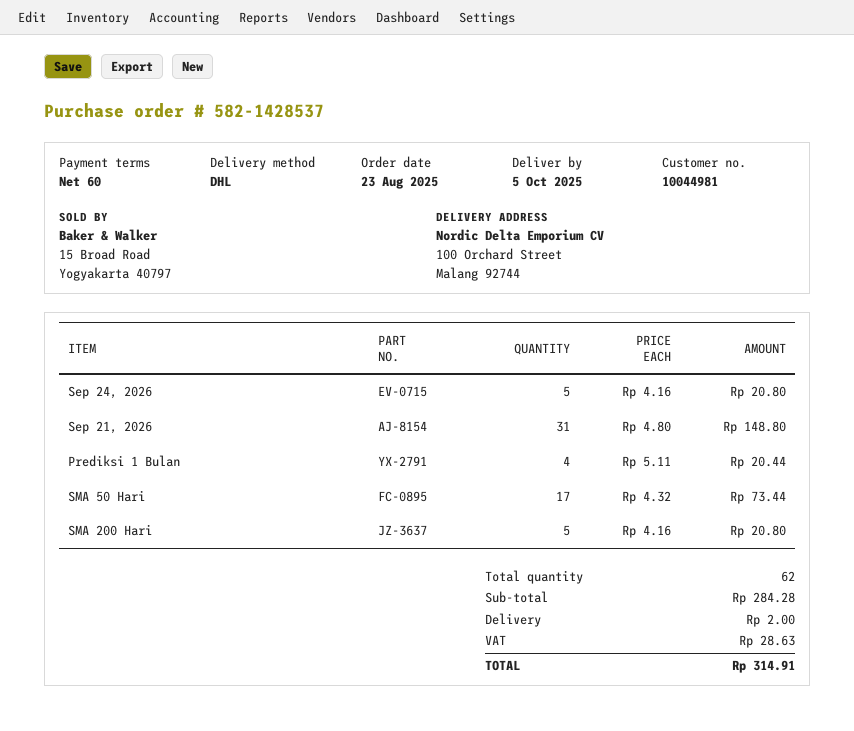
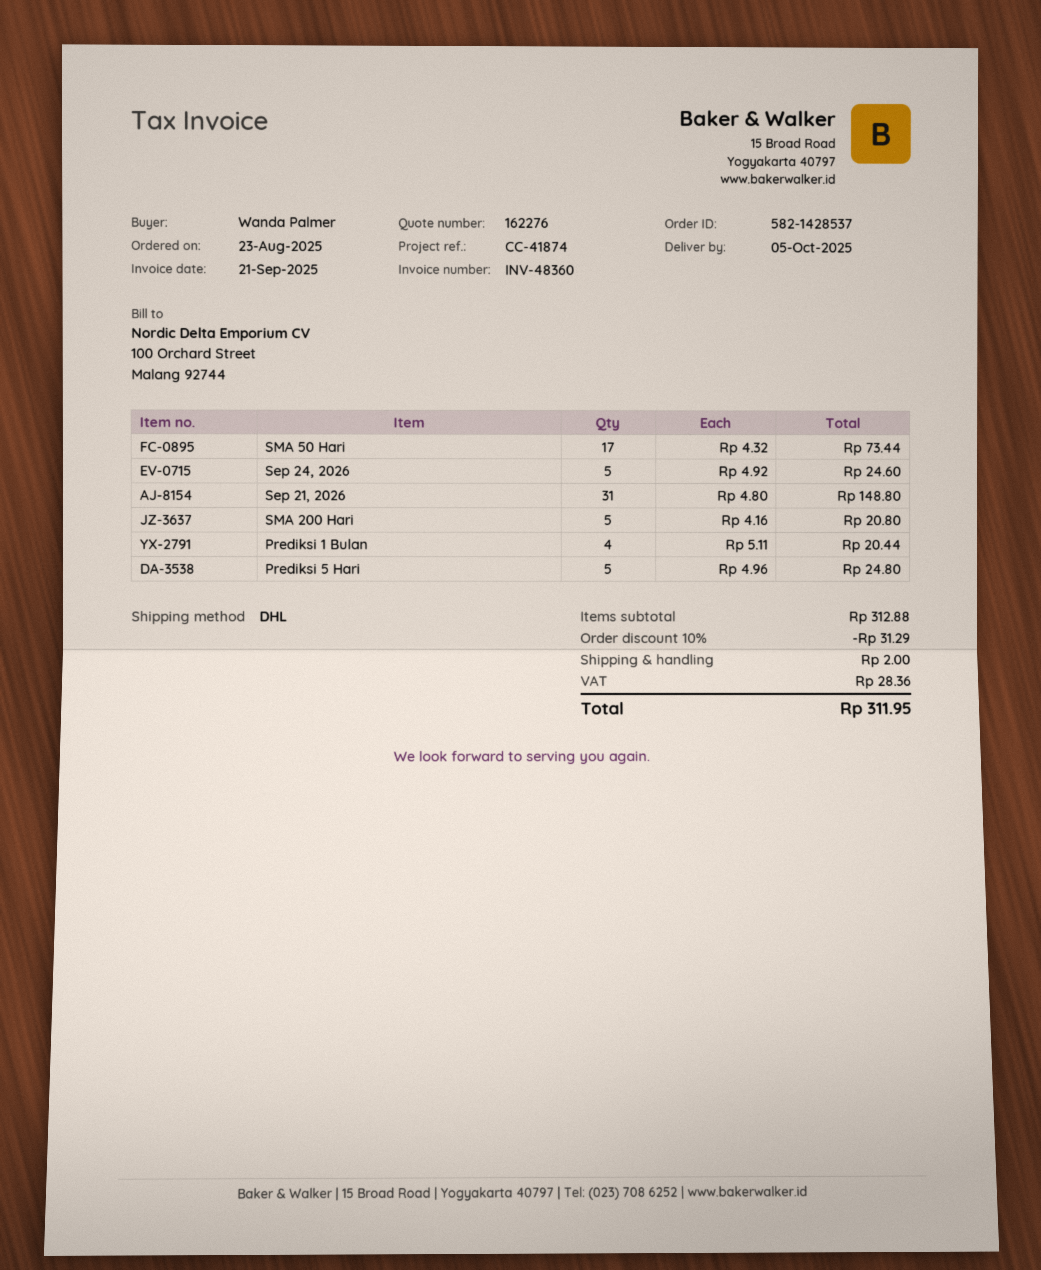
Sep 24, 2026: 5 x 4.16 = 20.80 -> 5 x 4.92 = 24.60
Prediksi 5 Hari: none -> 5 x 4.96 = 24.80
subtotal: 284.28 -> 312.88
discount: none -> 10% = 31.29
tax: 28.63 -> 28.36
total: 314.91 -> 311.95

